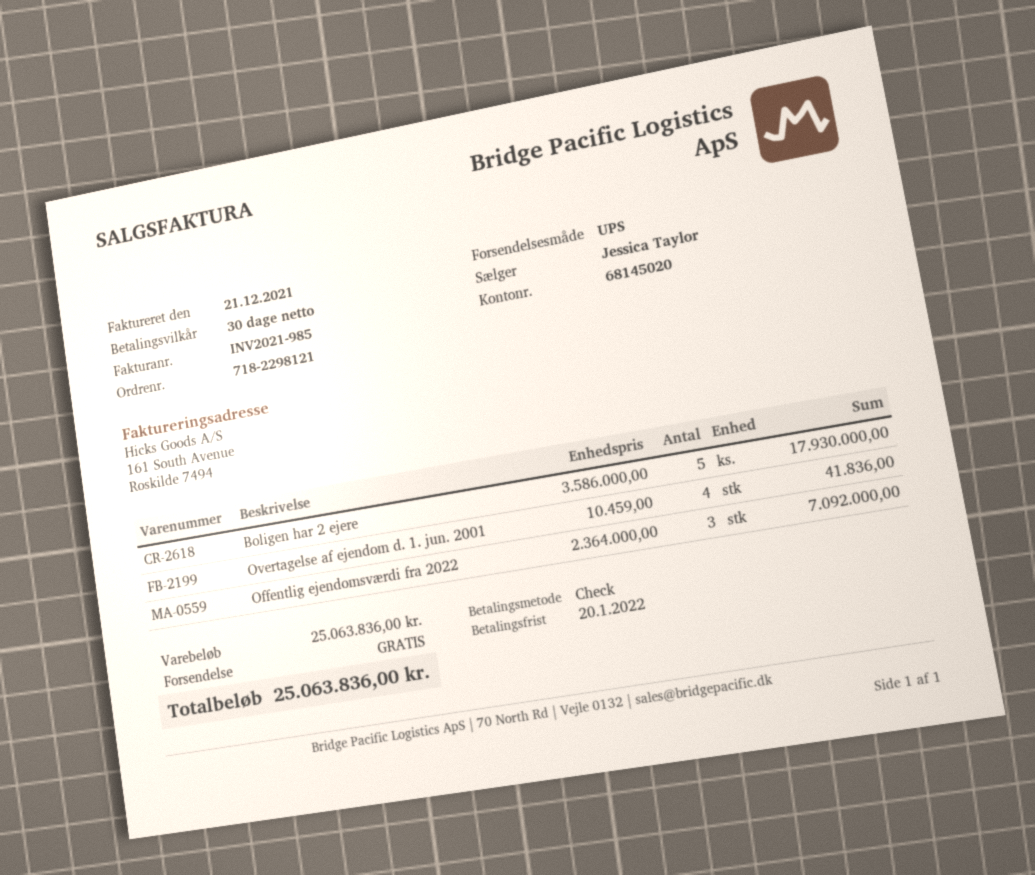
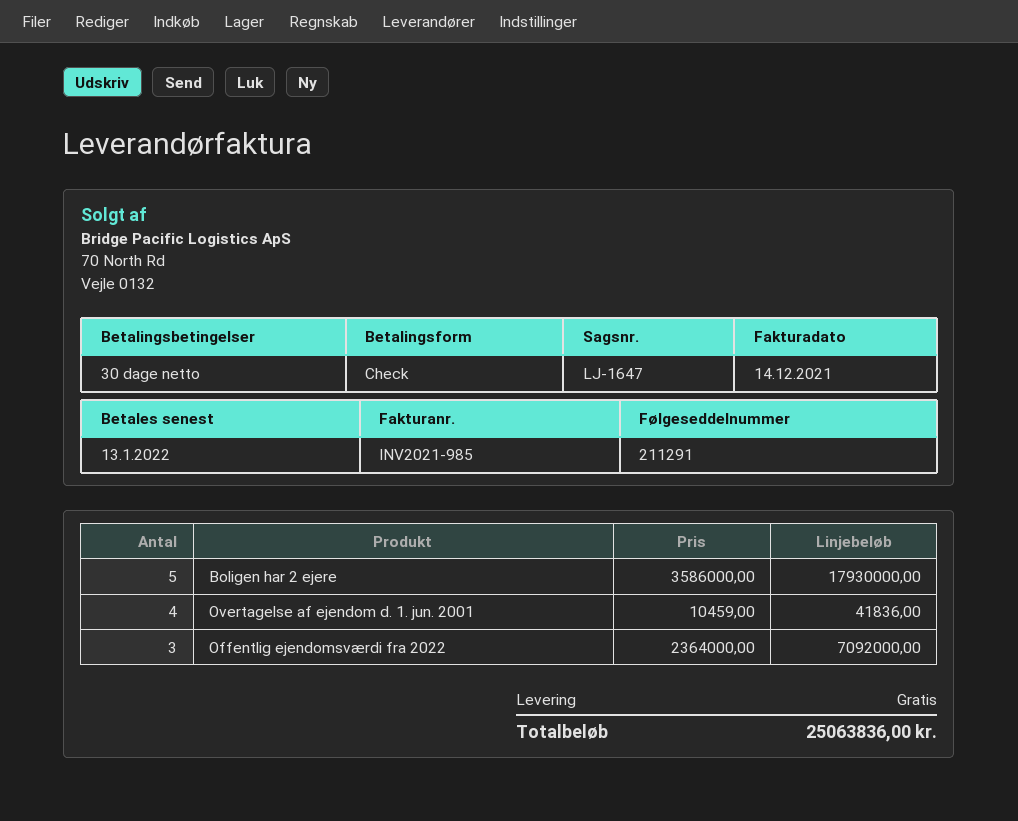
invoice date: 2021-12-21 -> 2021-12-14
due date: 2022-01-20 -> 2022-01-13

